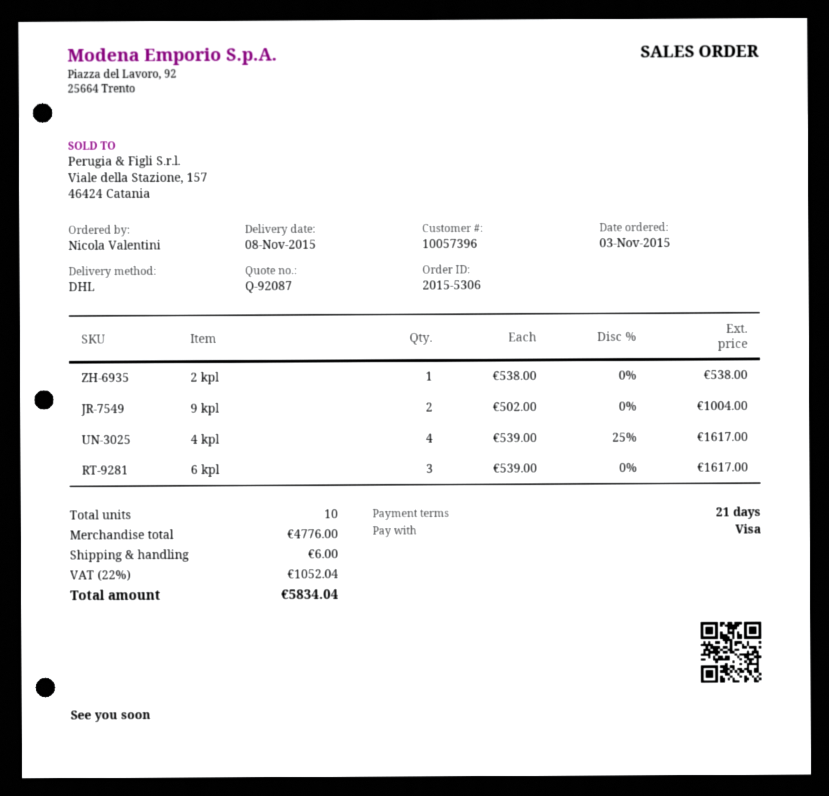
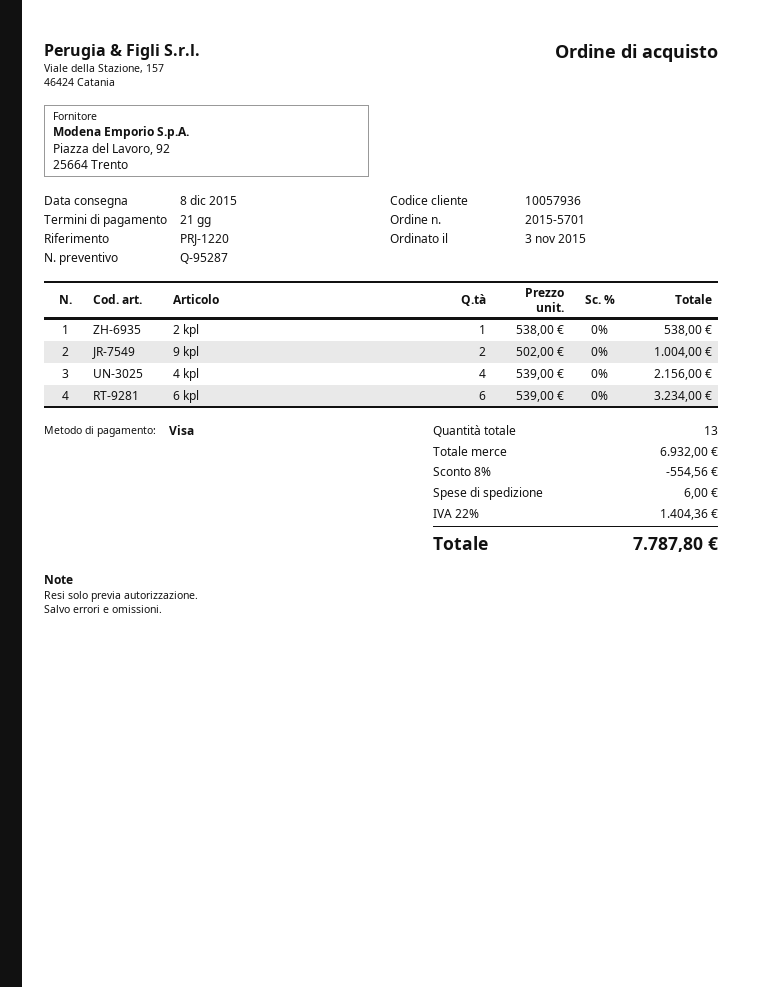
quote number: Q-92087 -> Q-95287
order number: 2015-5306 -> 2015-5701
delivery date: 2015-11-08 -> 2015-12-08
customer number: 10057396 -> 10057936
4 kpl: 4 x 539.00 - 25% = 1617.00 -> 4 x 539.00 = 2156.00
6 kpl: 3 x 539.00 = 1617.00 -> 6 x 539.00 = 3234.00
total quantity: 10 -> 13
subtotal: 4776.00 -> 6932.00
discount: none -> 8% = 554.56
tax: 22% = 1052.04 -> 22% = 1404.36
total: 5834.04 -> 7787.80

